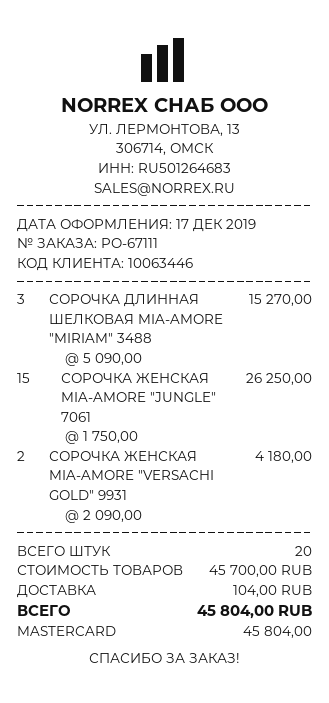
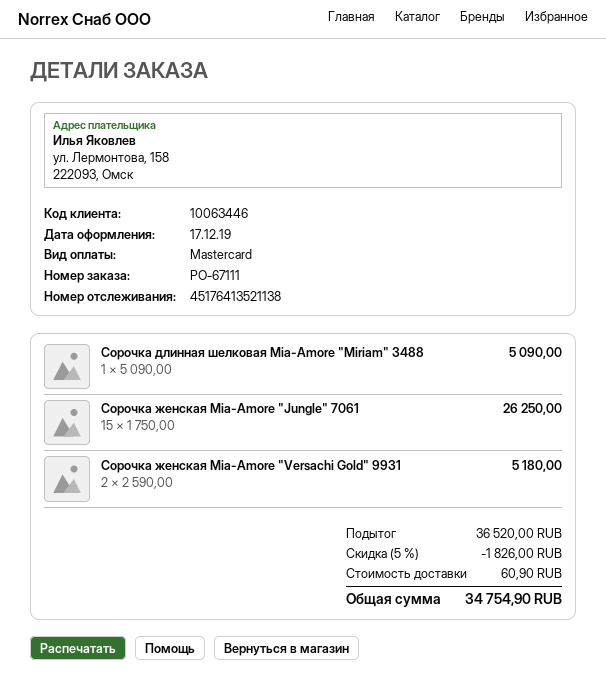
СОРОЧКА ДЛИННАЯ ШЕЛКОВАЯ MIA-AMORE "MIRIAM" 3488: 3 x 5090.00 = 15270.00 -> 1 x 5090.00 = 5090.00
СОРОЧКА ЖЕНСКАЯ MIA-AMORE "VERSACHI GOLD" 9931: 2 x 2090.00 = 4180.00 -> 2 x 2590.00 = 5180.00
subtotal: 45700.00 -> 36520.00
discount: none -> 5% = 1826.00
shipping: 104.00 -> 60.90
total: 45804.00 -> 34754.90

